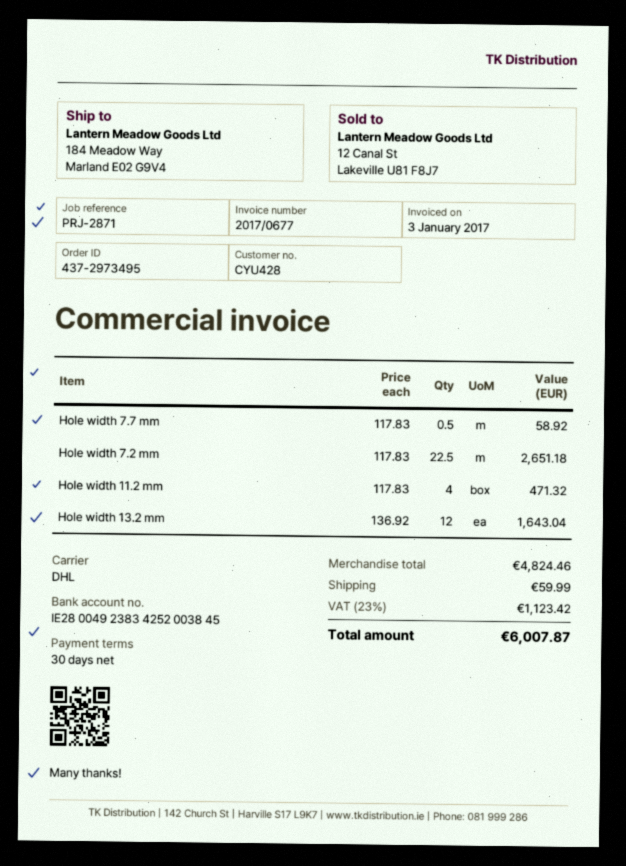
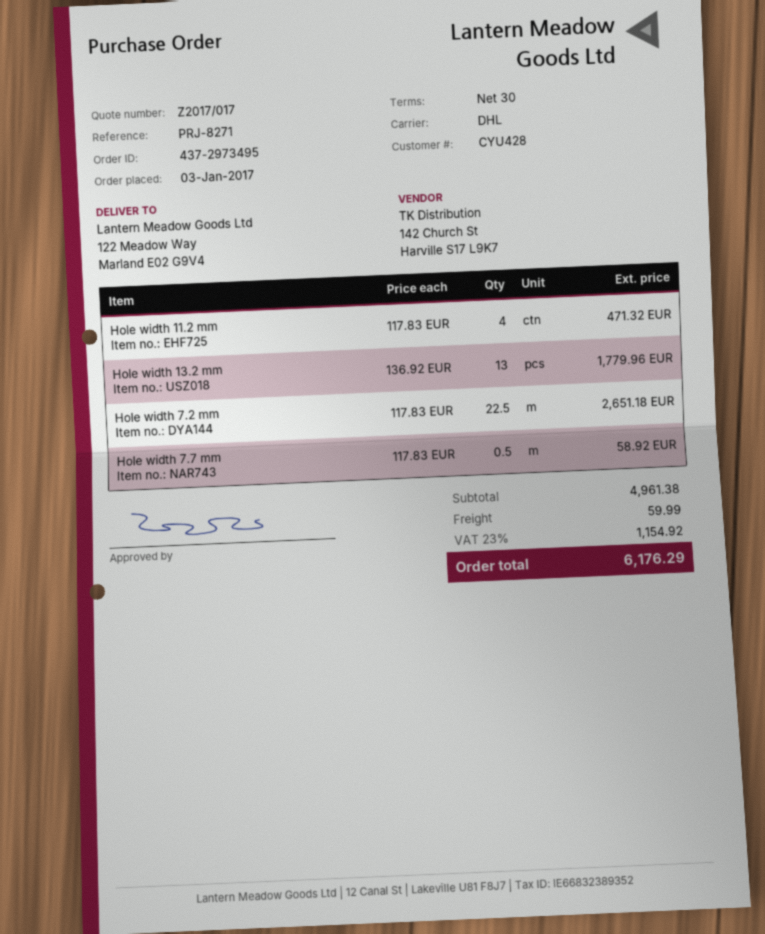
reference: PRJ-2871 -> PRJ-8271
ship to: 184 Meadow Way, Marland E02 G9V4 -> 122 Meadow Way, Marland E02 G9V4
Hole width 13.2 mm: 12 x 136.92 = 1643.04 -> 13 x 136.92 = 1779.96
subtotal: 4824.46 -> 4961.38
tax: 23% = 1123.42 -> 23% = 1154.92
total: 6007.87 -> 6176.29

